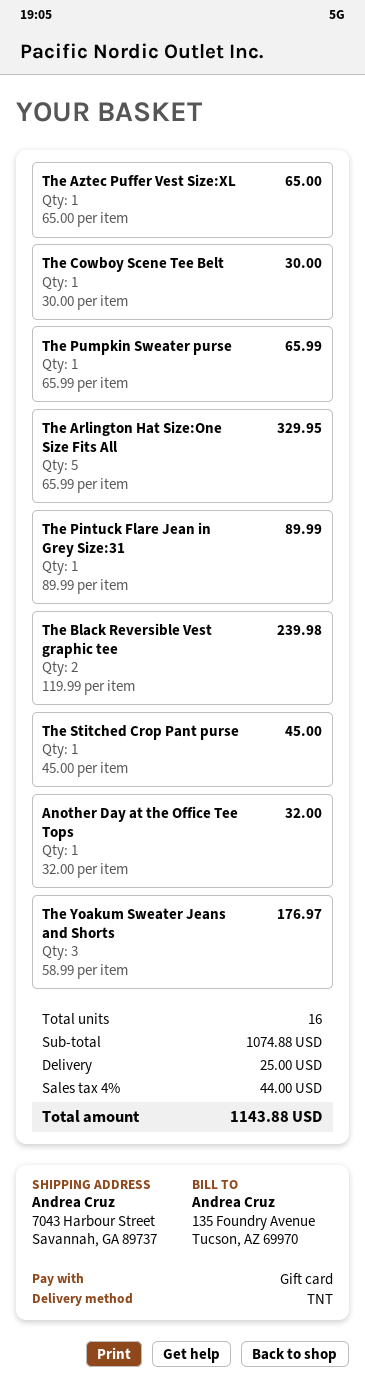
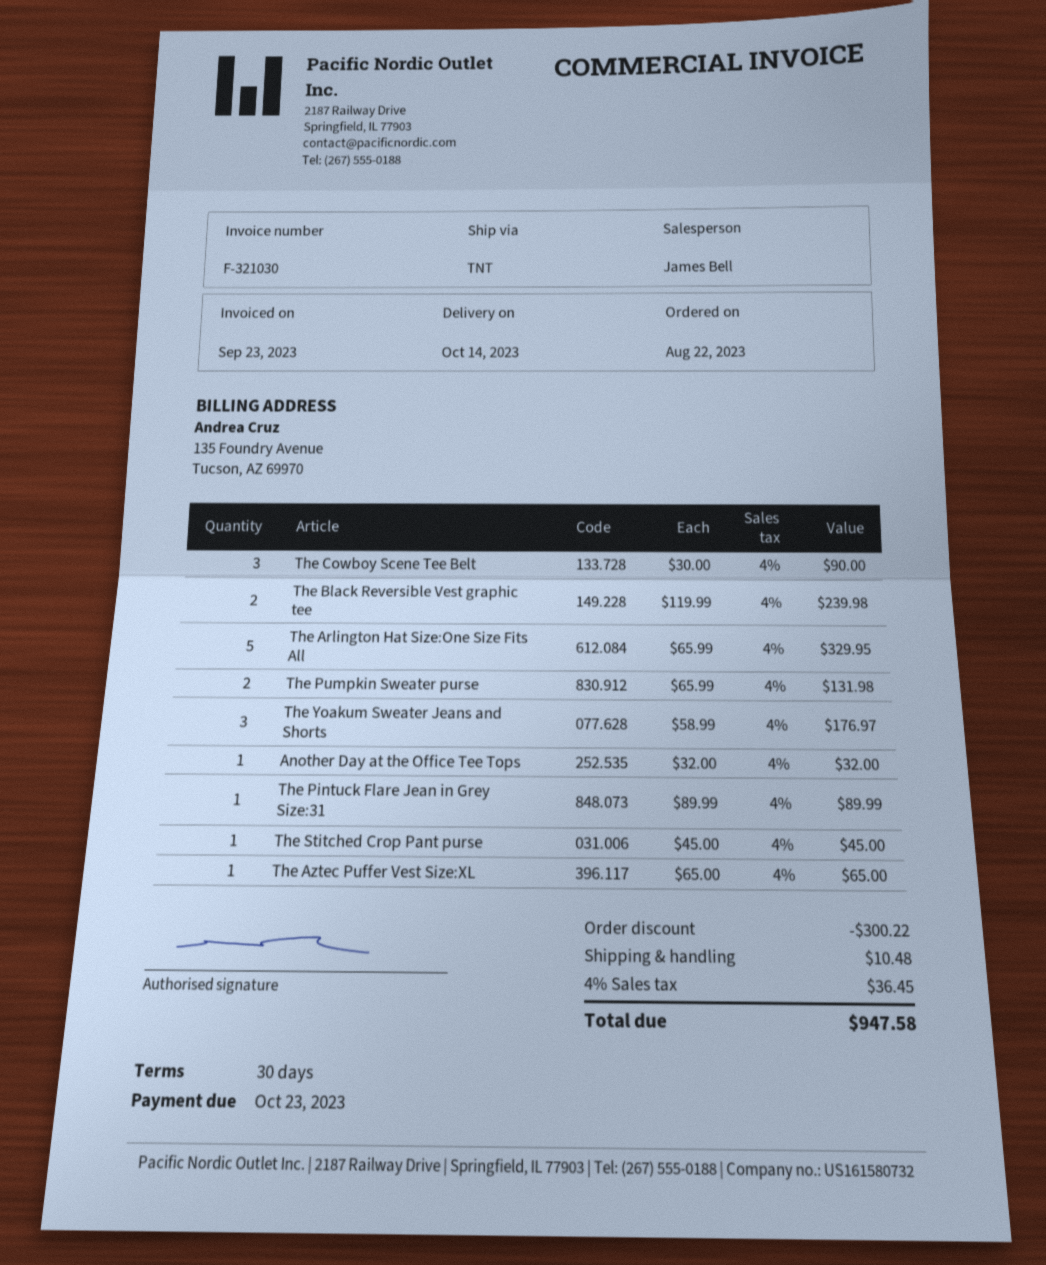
The Cowboy Scene Tee Belt: 1 x 30.00 = 30.00 -> 3 x 30.00 = 90.00
The Pumpkin Sweater purse: 1 x 65.99 = 65.99 -> 2 x 65.99 = 131.98
discount: none -> 300.22
shipping: 25.00 -> 10.48
tax: 4% = 44.00 -> 4% = 36.45
total: 1143.88 -> 947.58

